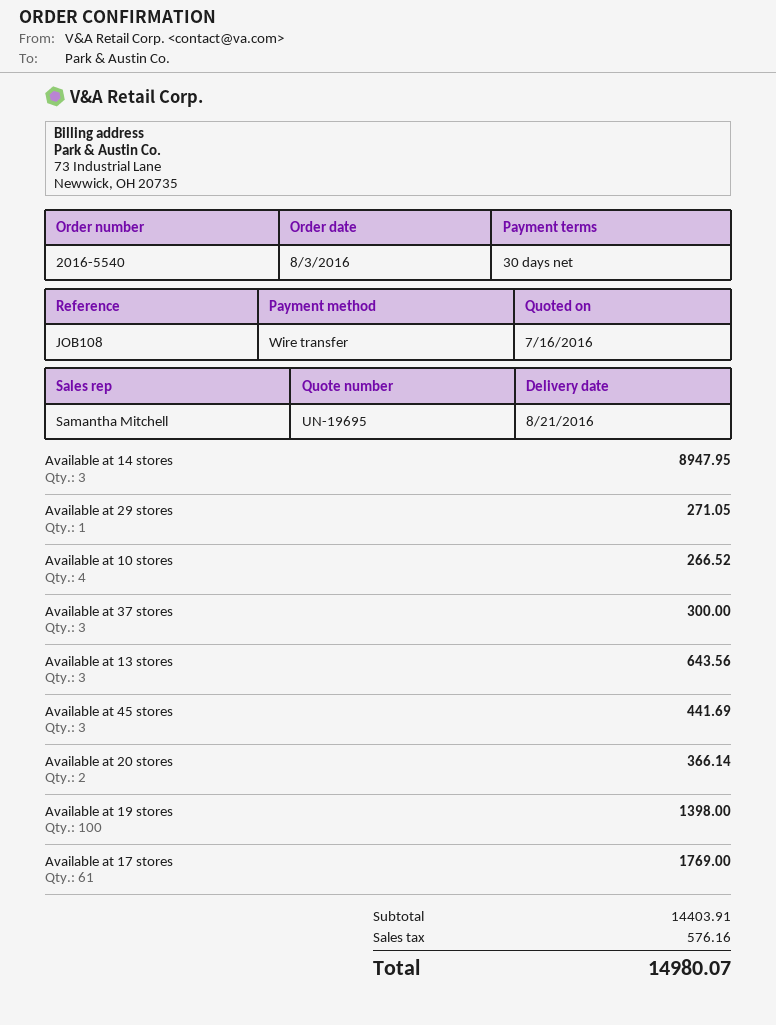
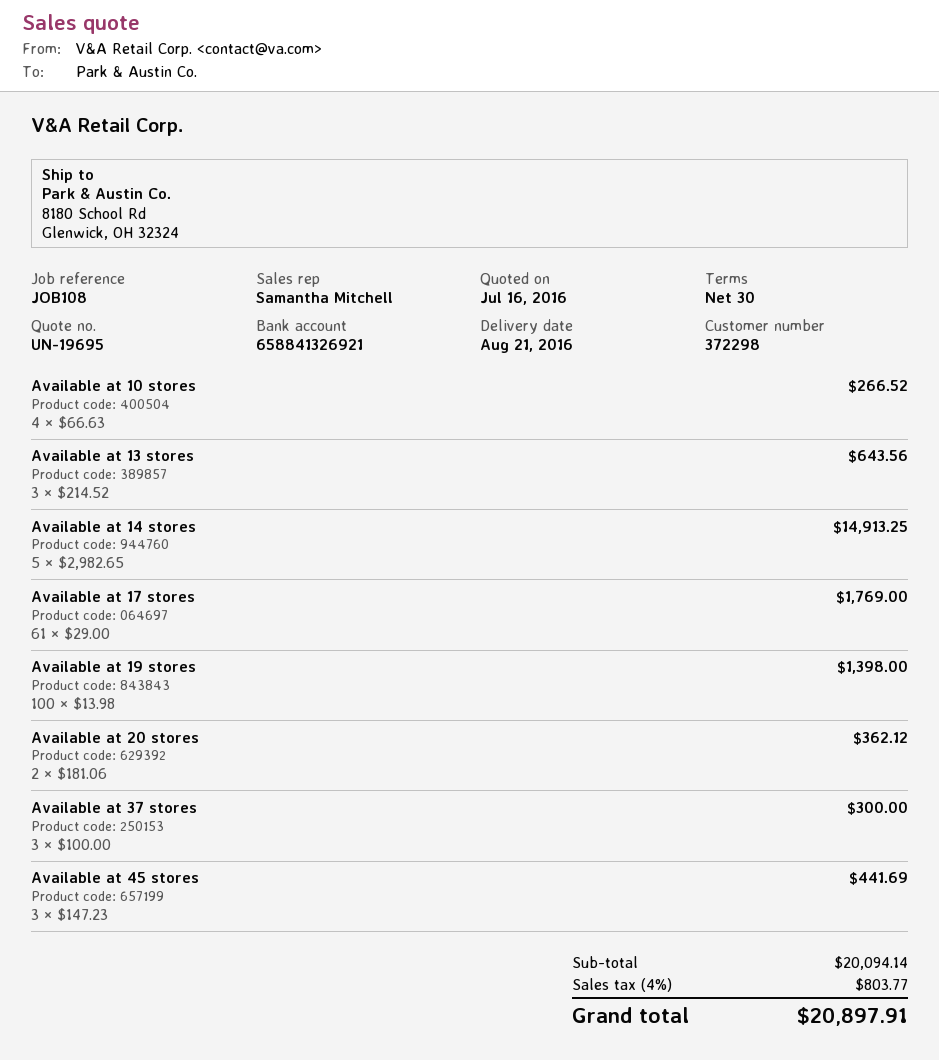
Available at 14 stores: 3 for 8947.95 -> 5 for 14913.25
Available at 29 stores: 1 for 271.05 -> none
Available at 20 stores: 2 for 366.14 -> 2 for 362.12
subtotal: 14403.91 -> 20094.14
tax: 576.16 -> 803.77
total: 14980.07 -> 20897.91

